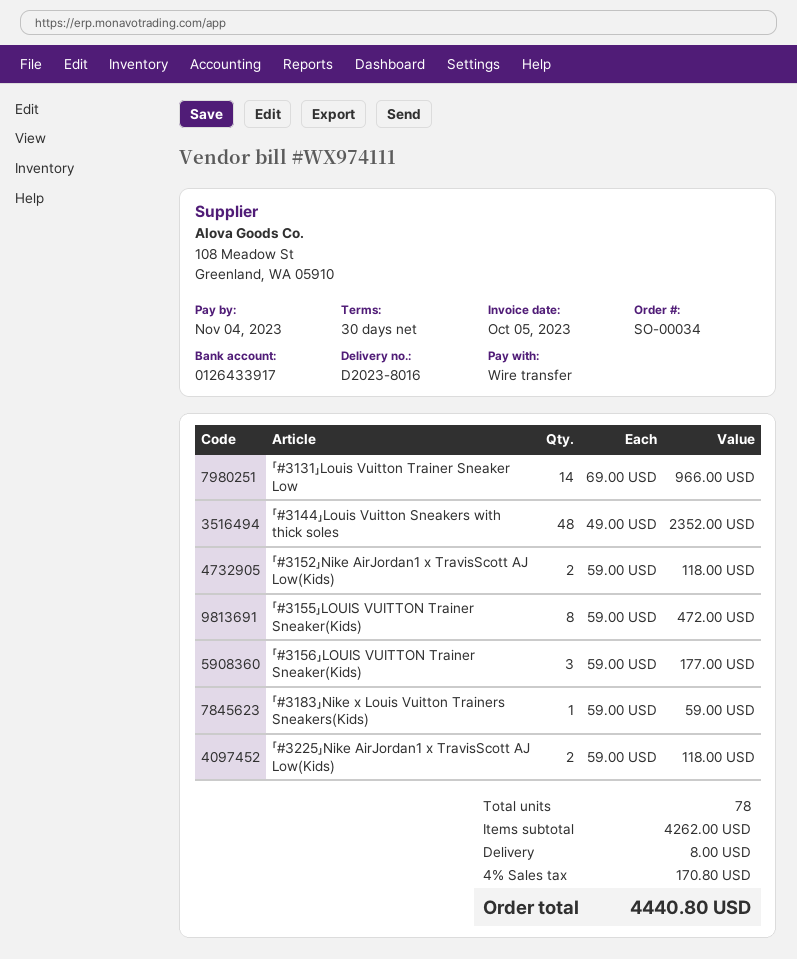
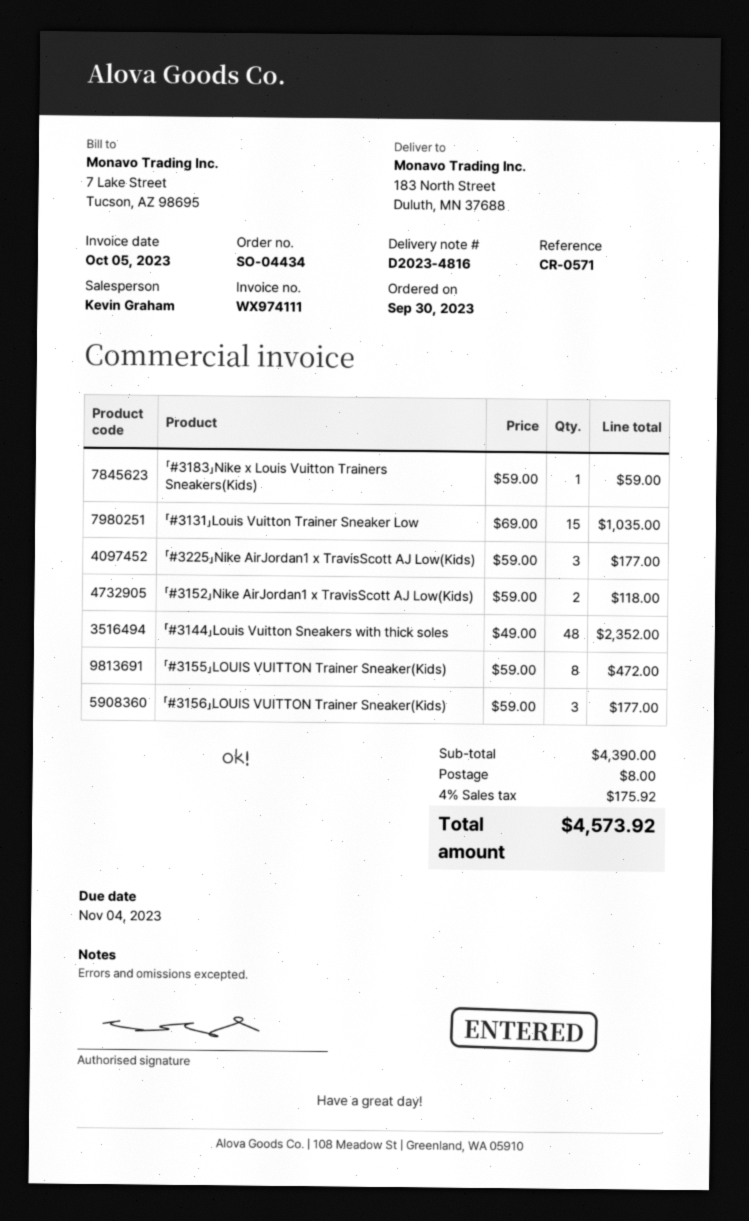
order number: SO-00034 -> SO-04434
delivery note number: D2023-8016 -> D2023-4816
「#3131」Louis Vuitton Trainer Sneaker Low: 14 x 69.00 = 966.00 -> 15 x 69.00 = 1035.00
「#3225」Nike AirJordan1 x TravisScott AJ Low(Kids): 2 x 59.00 = 118.00 -> 3 x 59.00 = 177.00
subtotal: 4262.00 -> 4390.00
tax: 4% = 170.80 -> 4% = 175.92
total: 4440.80 -> 4573.92

